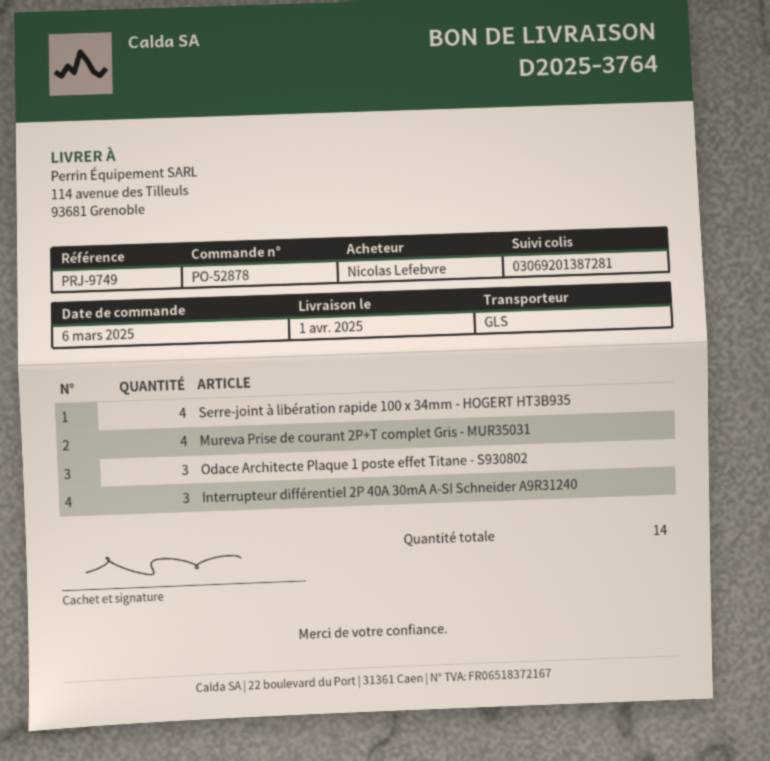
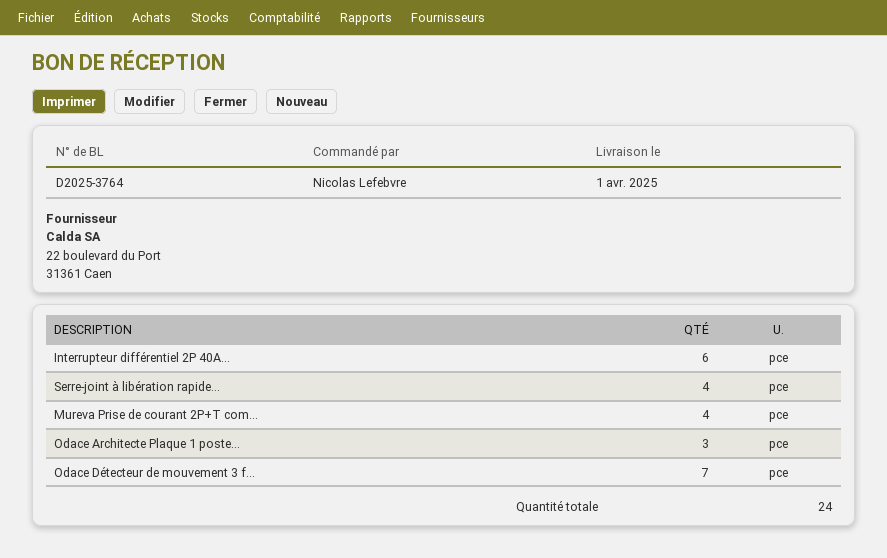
Interrupteur différentiel 2P 40A 30mA A-SI Schneider A9R31240: 3 -> 6
Odace Détecteur de mouvement 3 f...: none -> 7
total quantity: 14 -> 24

